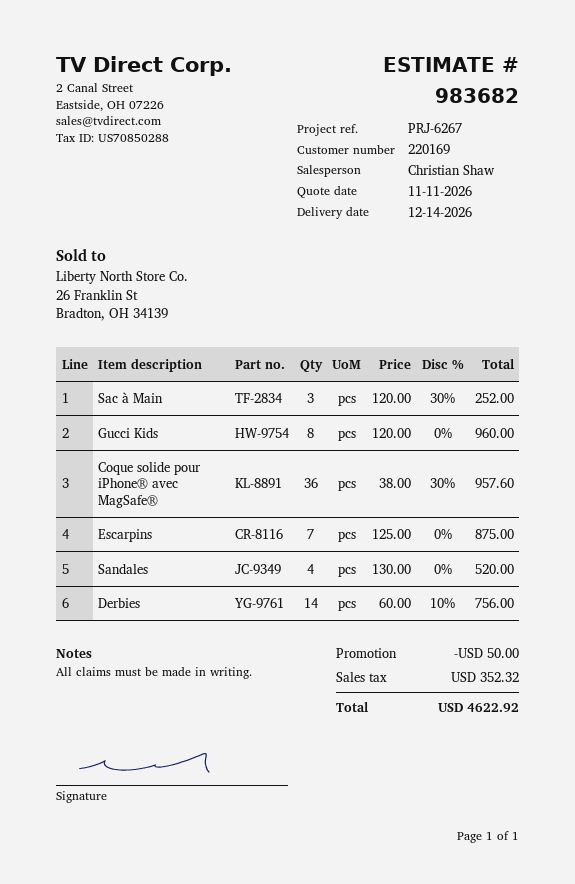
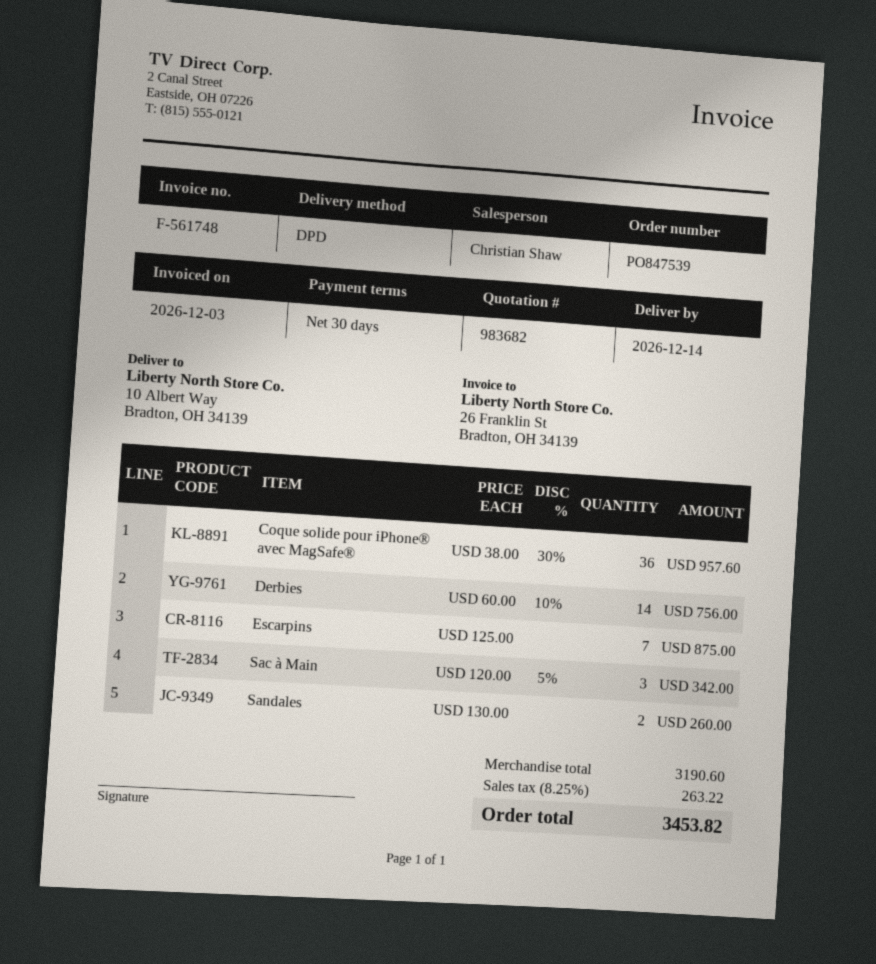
Sac à Main: 3 x 120.00 - 30% = 252.00 -> 3 x 120.00 - 5% = 342.00
Gucci Kids: 8 x 120.00 = 960.00 -> none
Sandales: 4 x 130.00 = 520.00 -> 2 x 130.00 = 260.00
discount: 50.00 -> none
tax: 352.32 -> 263.22
total: 4622.92 -> 3453.82

